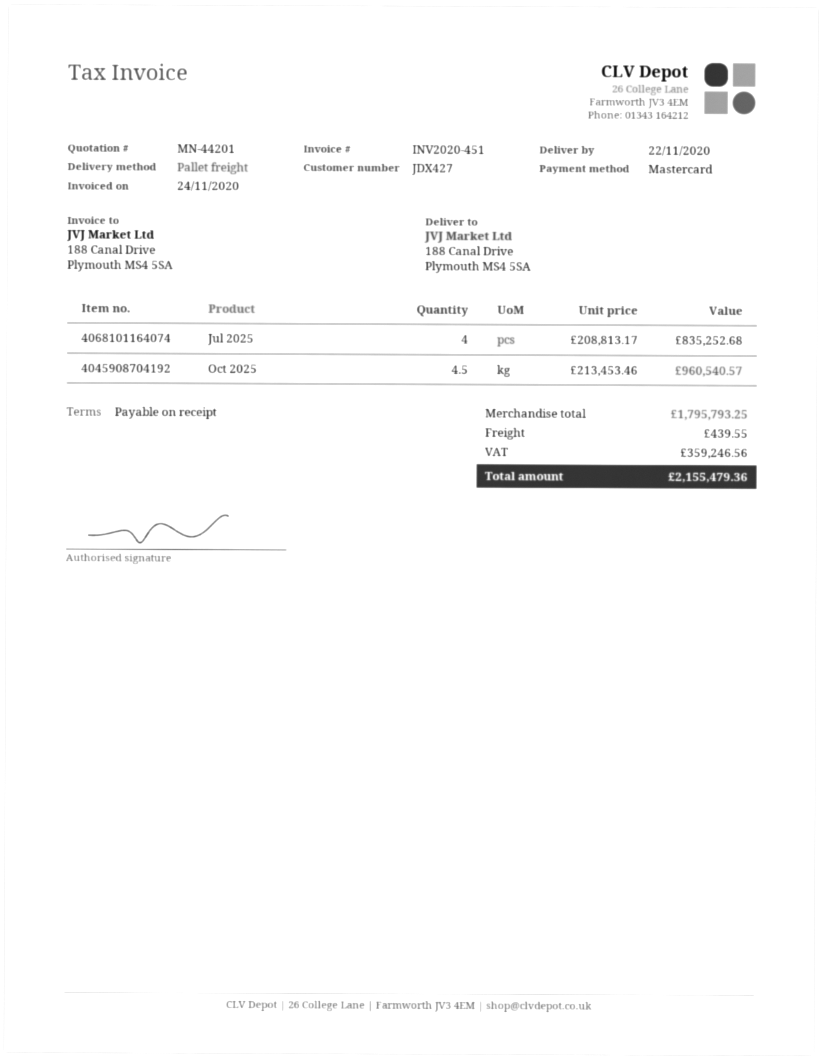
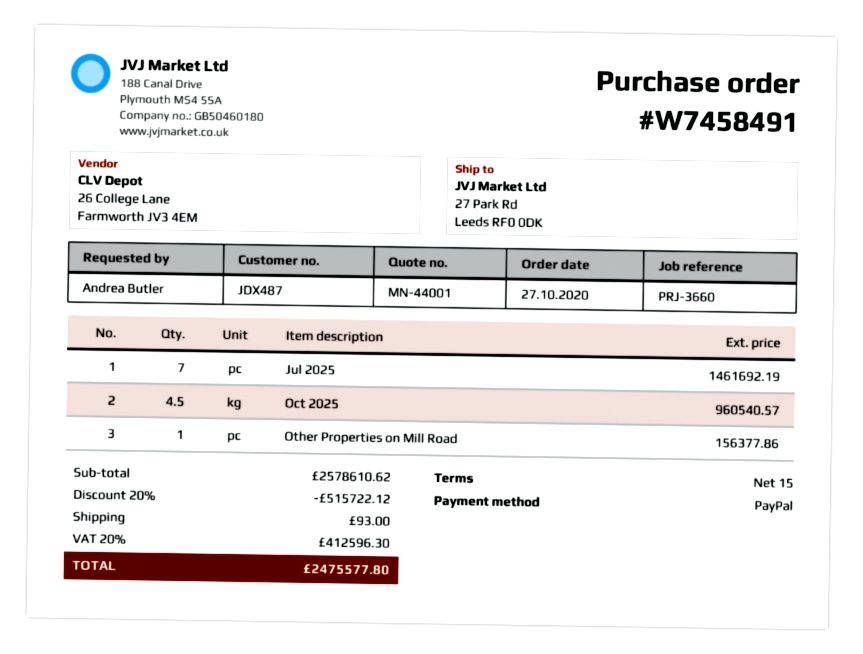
quote number: MN-44201 -> MN-44001
payment terms: on receipt -> 15 days
customer number: JDX427 -> JDX487
payment method: Mastercard -> PayPal
ship to: 188 Canal Drive, Plymouth MS4 5SA -> 27 Park Rd, Leeds RF0 0DK
Jul 2025: 4 for 835252.68 -> 7 for 1461692.19
Other Properties on Mill Road: none -> 1 for 156377.86
subtotal: 1795793.25 -> 2578610.62
discount: none -> 20% = 515722.12
shipping: 439.55 -> 93.00
tax: 359246.56 -> 412596.30
total: 2155479.36 -> 2475577.80

